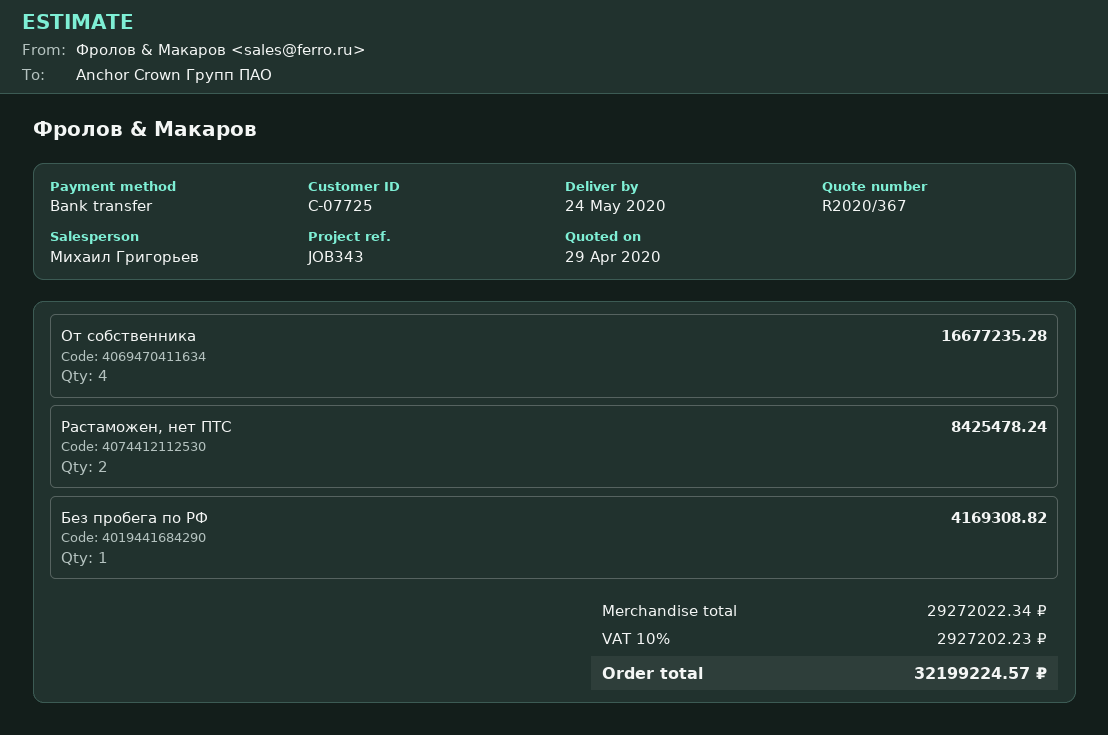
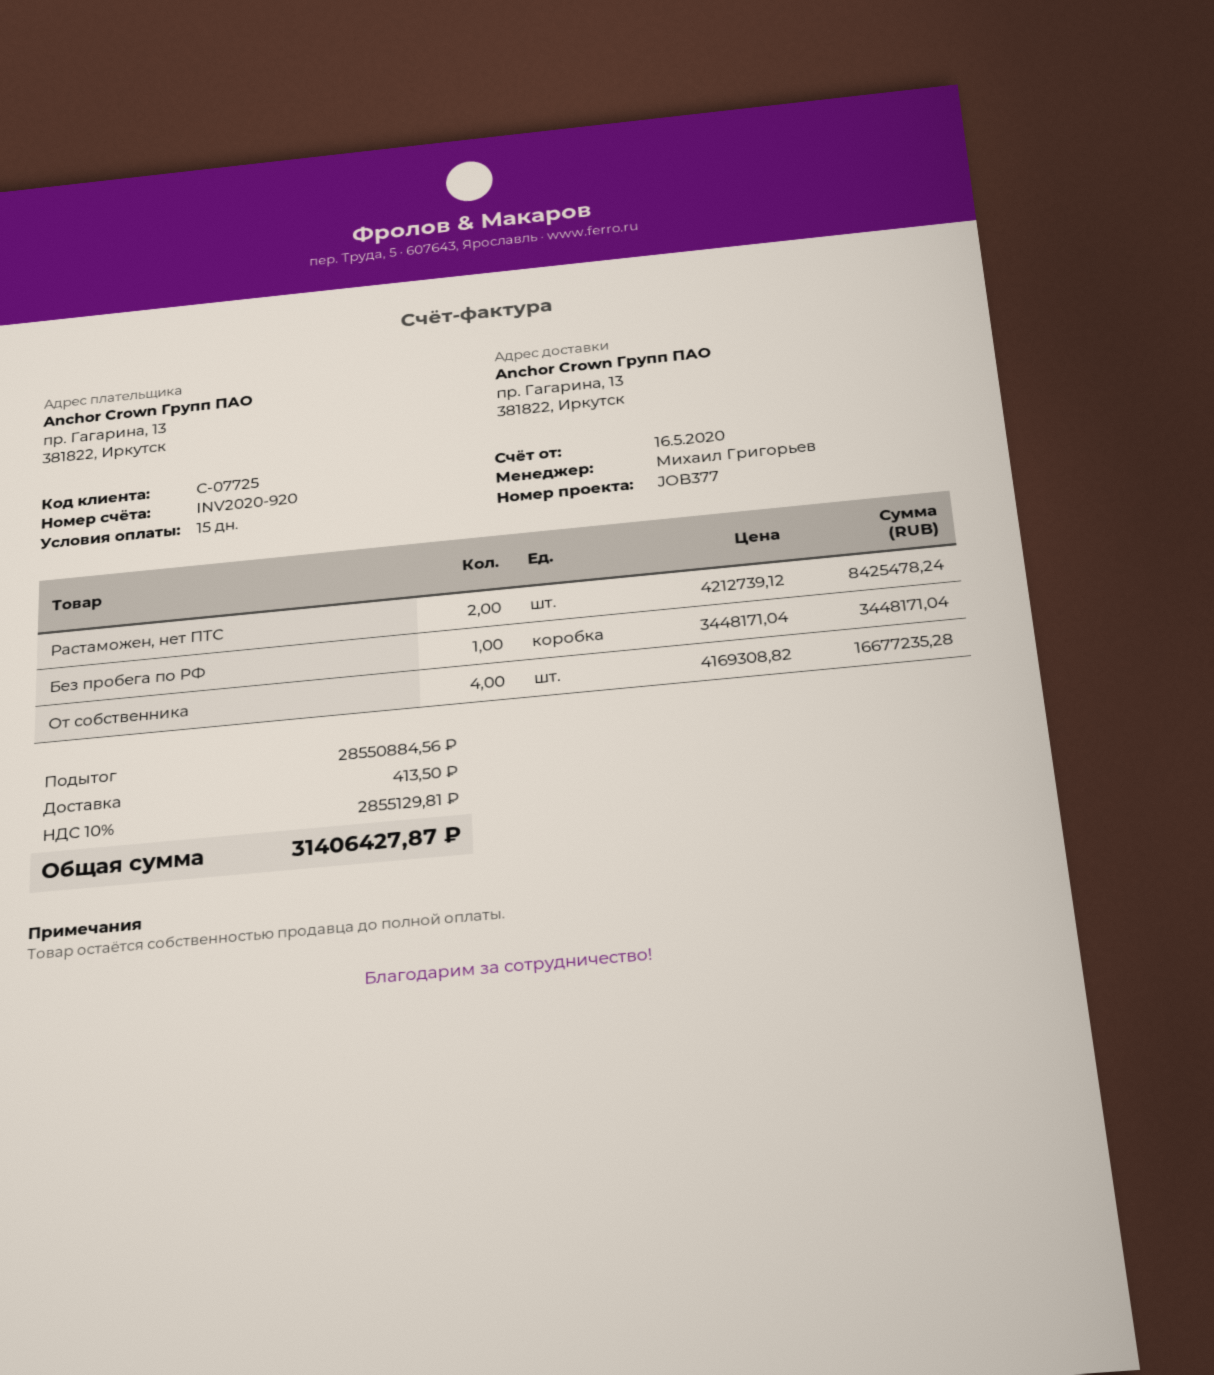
reference: JOB343 -> JOB377
Без пробега по РФ: 1 for 4169308.82 -> 1 for 3448171.04
subtotal: 29272022.34 -> 28550884.56
shipping: none -> 413.50
tax: 10% = 2927202.23 -> 10% = 2855129.81
total: 32199224.57 -> 31406427.87

